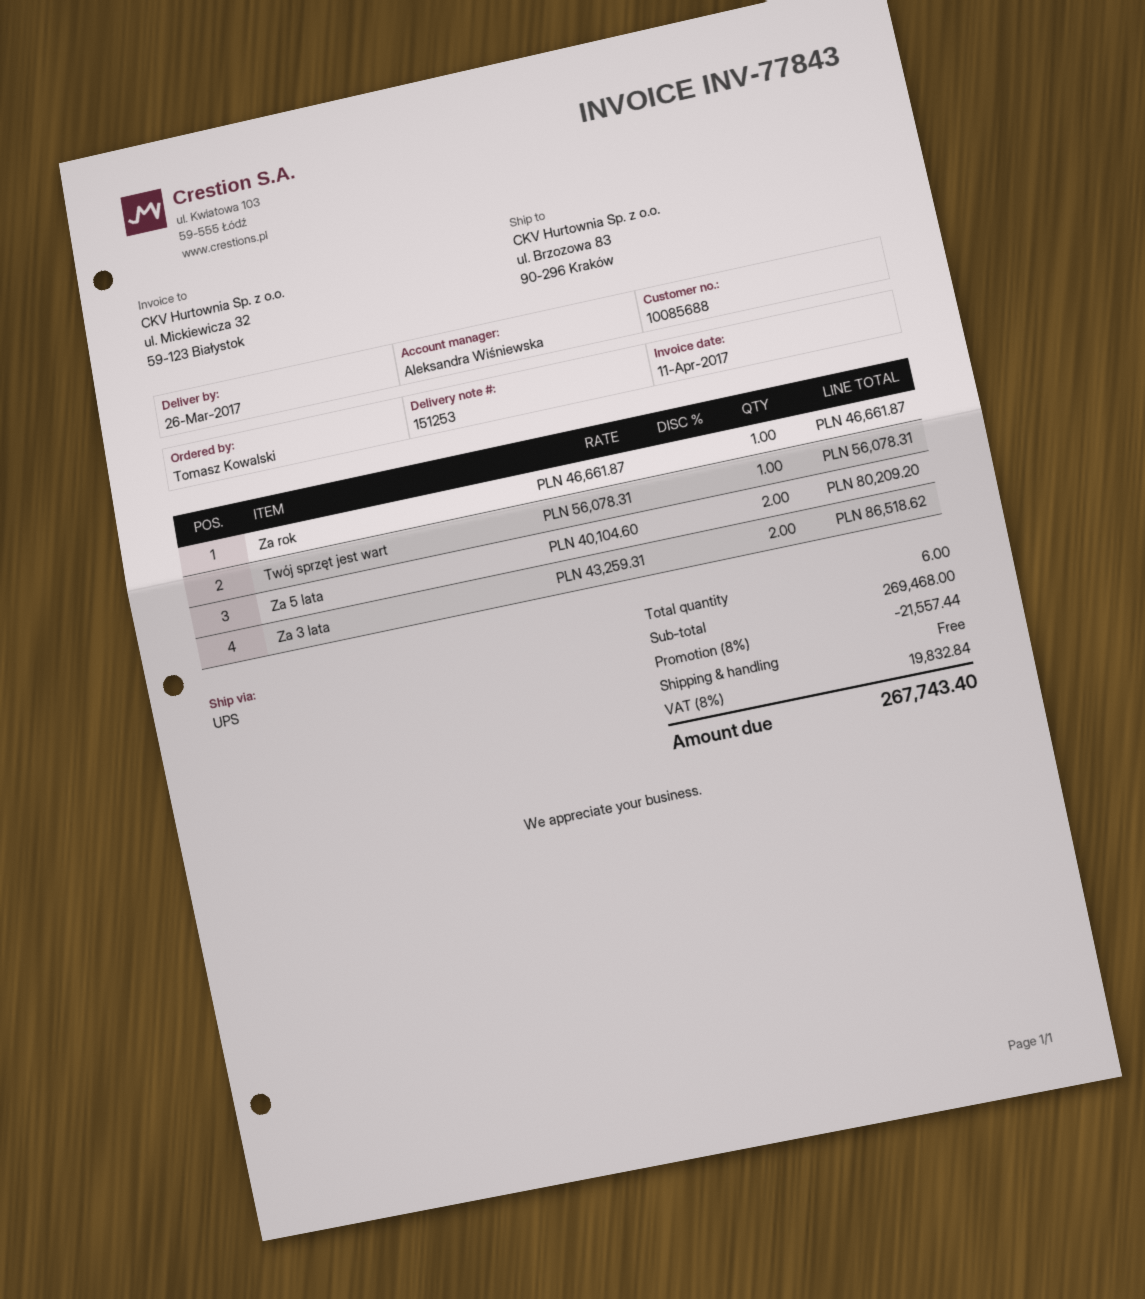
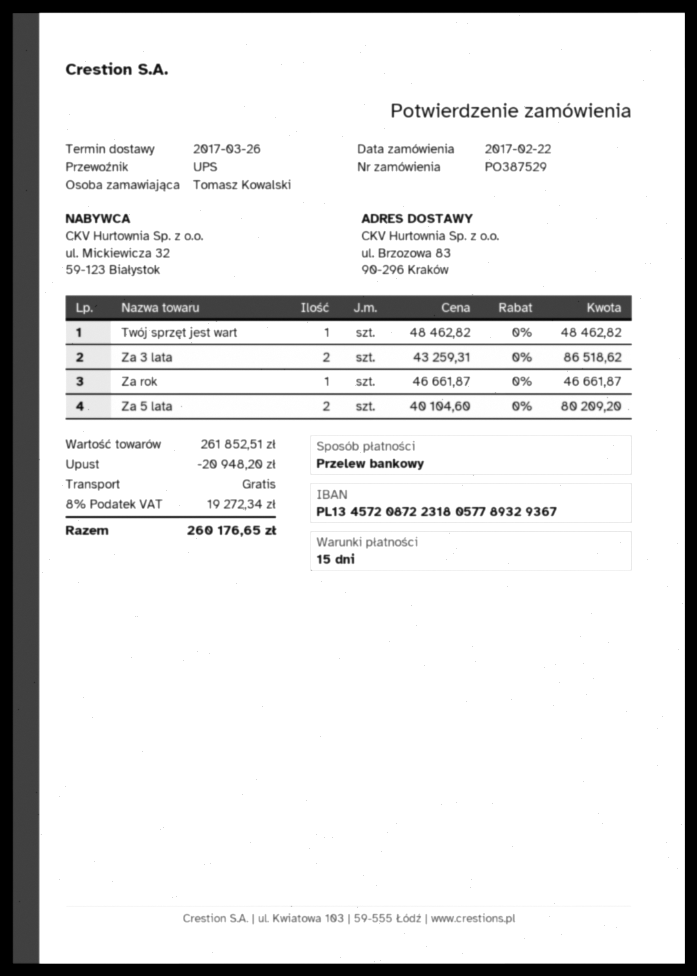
Twój sprzęt jest wart: 1 x 56078.31 = 56078.31 -> 1 x 48462.82 = 48462.82
subtotal: 269468.00 -> 261852.51
discount: 21557.44 -> 20948.20
tax: 8% = 19832.84 -> 8% = 19272.34
total: 267743.40 -> 260176.65

